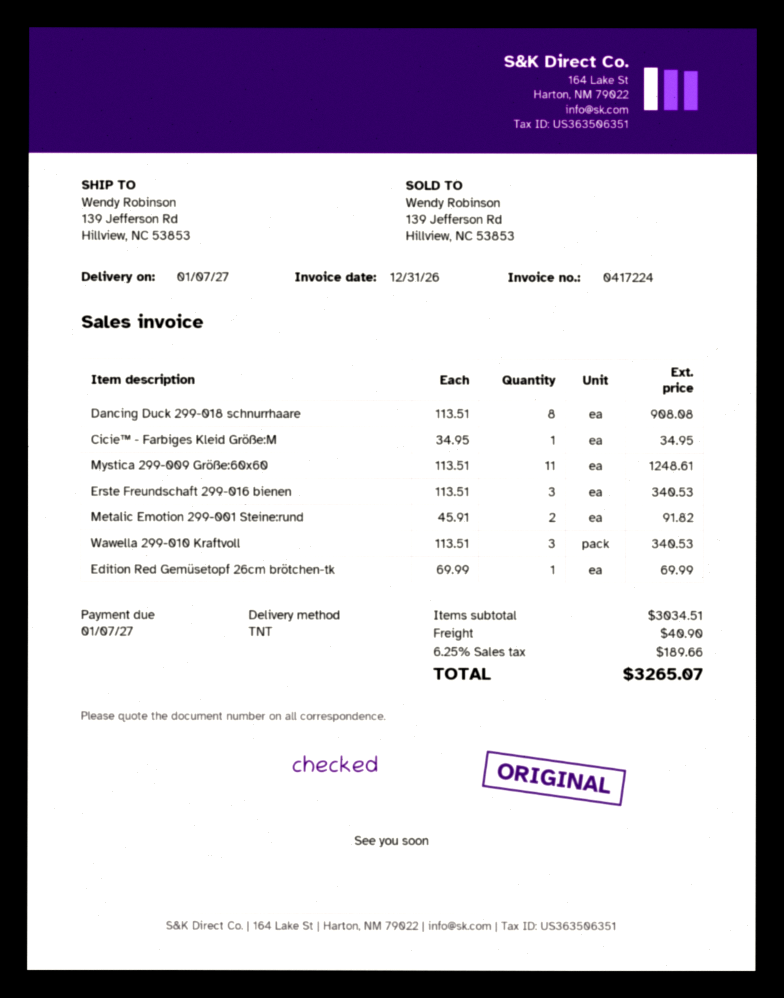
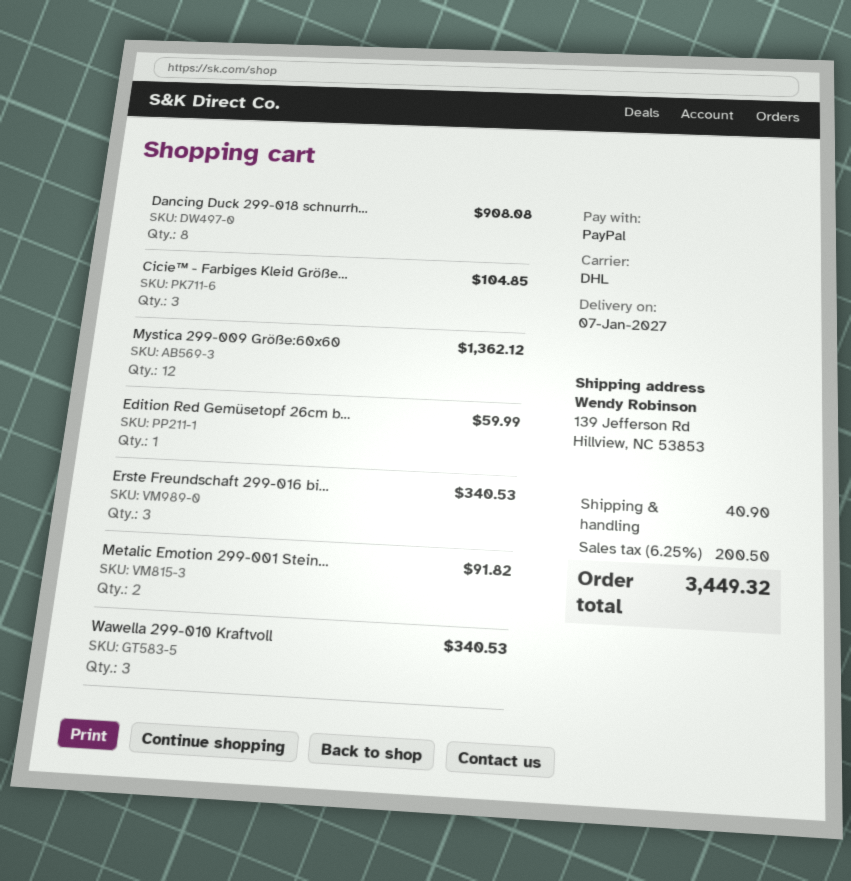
shipping method: TNT -> DHL
Cicie™ - Farbiges Kleid Größe:M: 1 for 34.95 -> 3 for 104.85
Mystica 299-009 Größe:60x60: 11 for 1248.61 -> 12 for 1362.12
Edition Red Gemüsetopf 26cm brötchen-tk: 1 for 69.99 -> 1 for 59.99
tax: 6.25% = 189.66 -> 6.25% = 200.50
total: 3265.07 -> 3449.32

